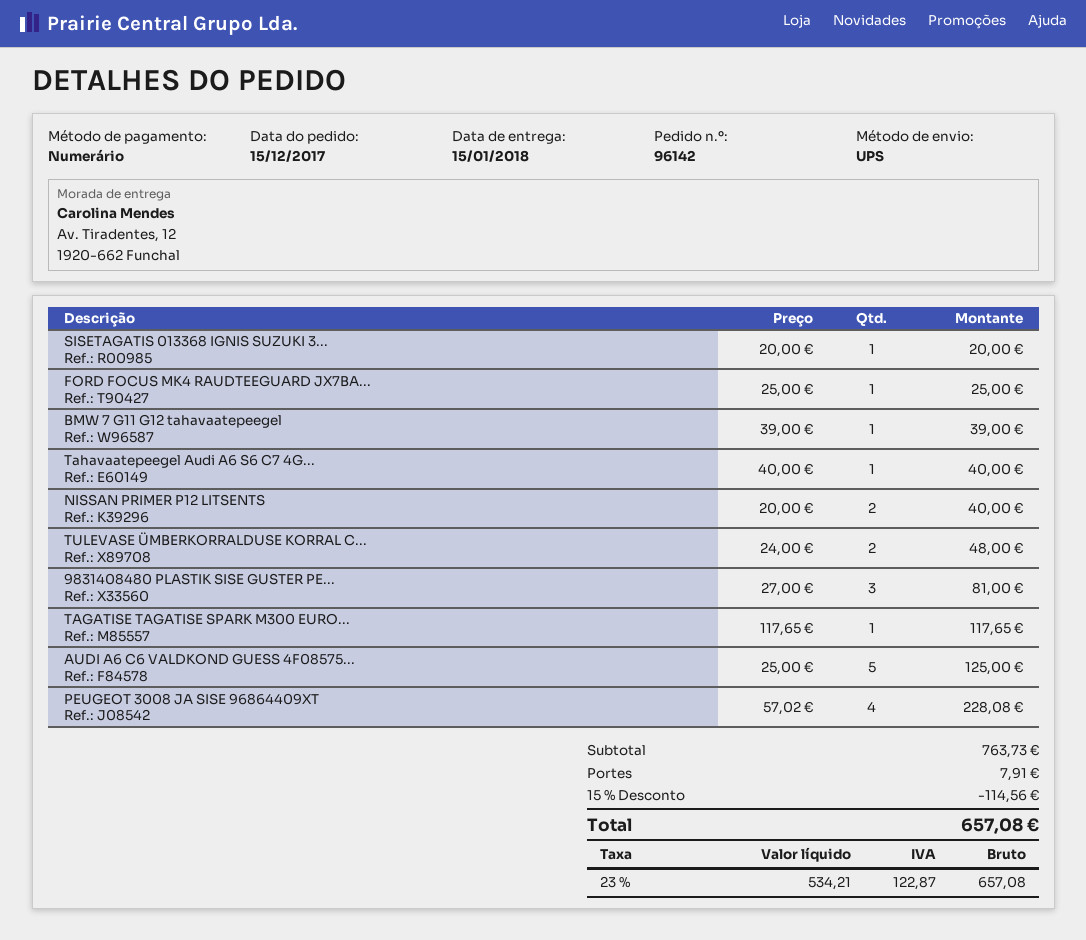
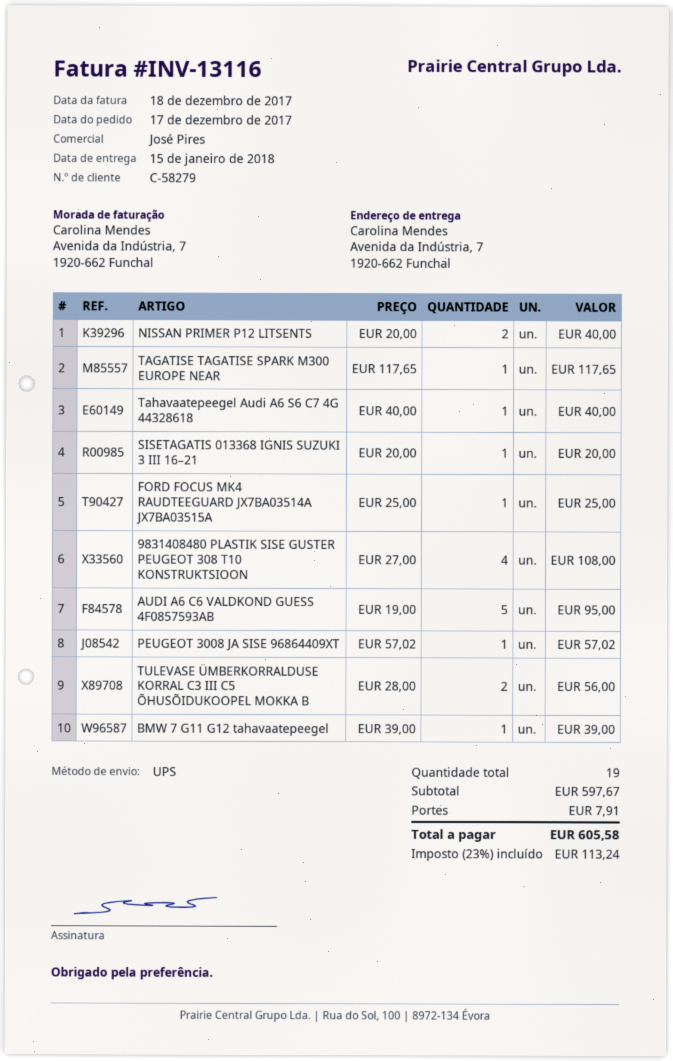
order date: 2017-12-15 -> 2017-12-17
ship to: Av. Tiradentes, 12, 1920-662 Funchal -> Avenida da Indústria, 7, 1920-662 Funchal
TULEVASE ÜMBERKORRALDUSE KORRAL C...: 2 x 24.00 = 48.00 -> 2 x 28.00 = 56.00
9831408480 PLASTIK SISE GUSTER PE...: 3 x 27.00 = 81.00 -> 4 x 27.00 = 108.00
AUDI A6 C6 VALDKOND GUESS 4F08575...: 5 x 25.00 = 125.00 -> 5 x 19.00 = 95.00
PEUGEOT 3008 JA SISE 96864409XT: 4 x 57.02 = 228.08 -> 1 x 57.02 = 57.02
subtotal: 763.73 -> 597.67
discount: 15% = 114.56 -> none
tax: 23% = 122.87 -> 23% = 113.24
total: 657.08 -> 605.58

